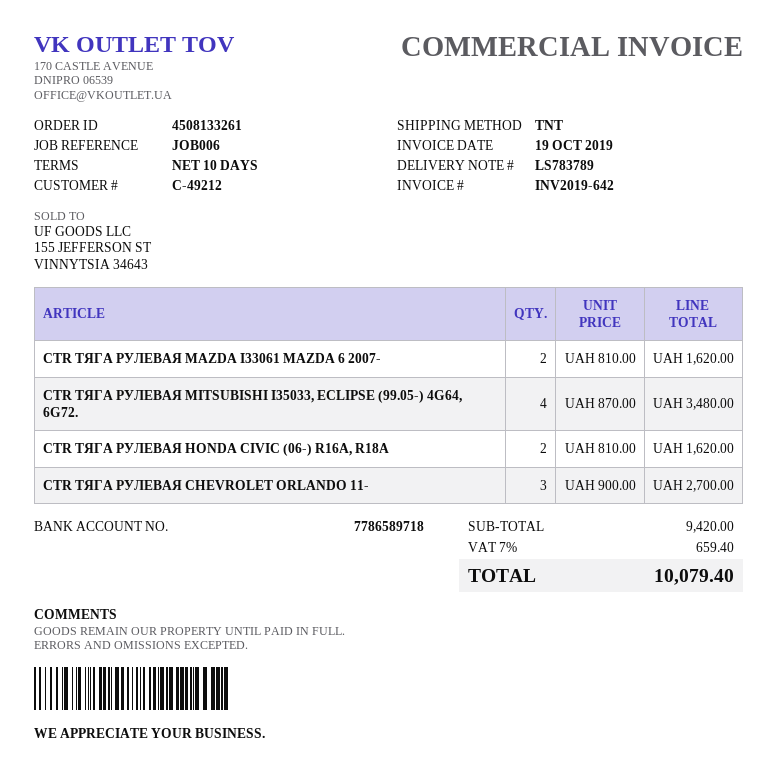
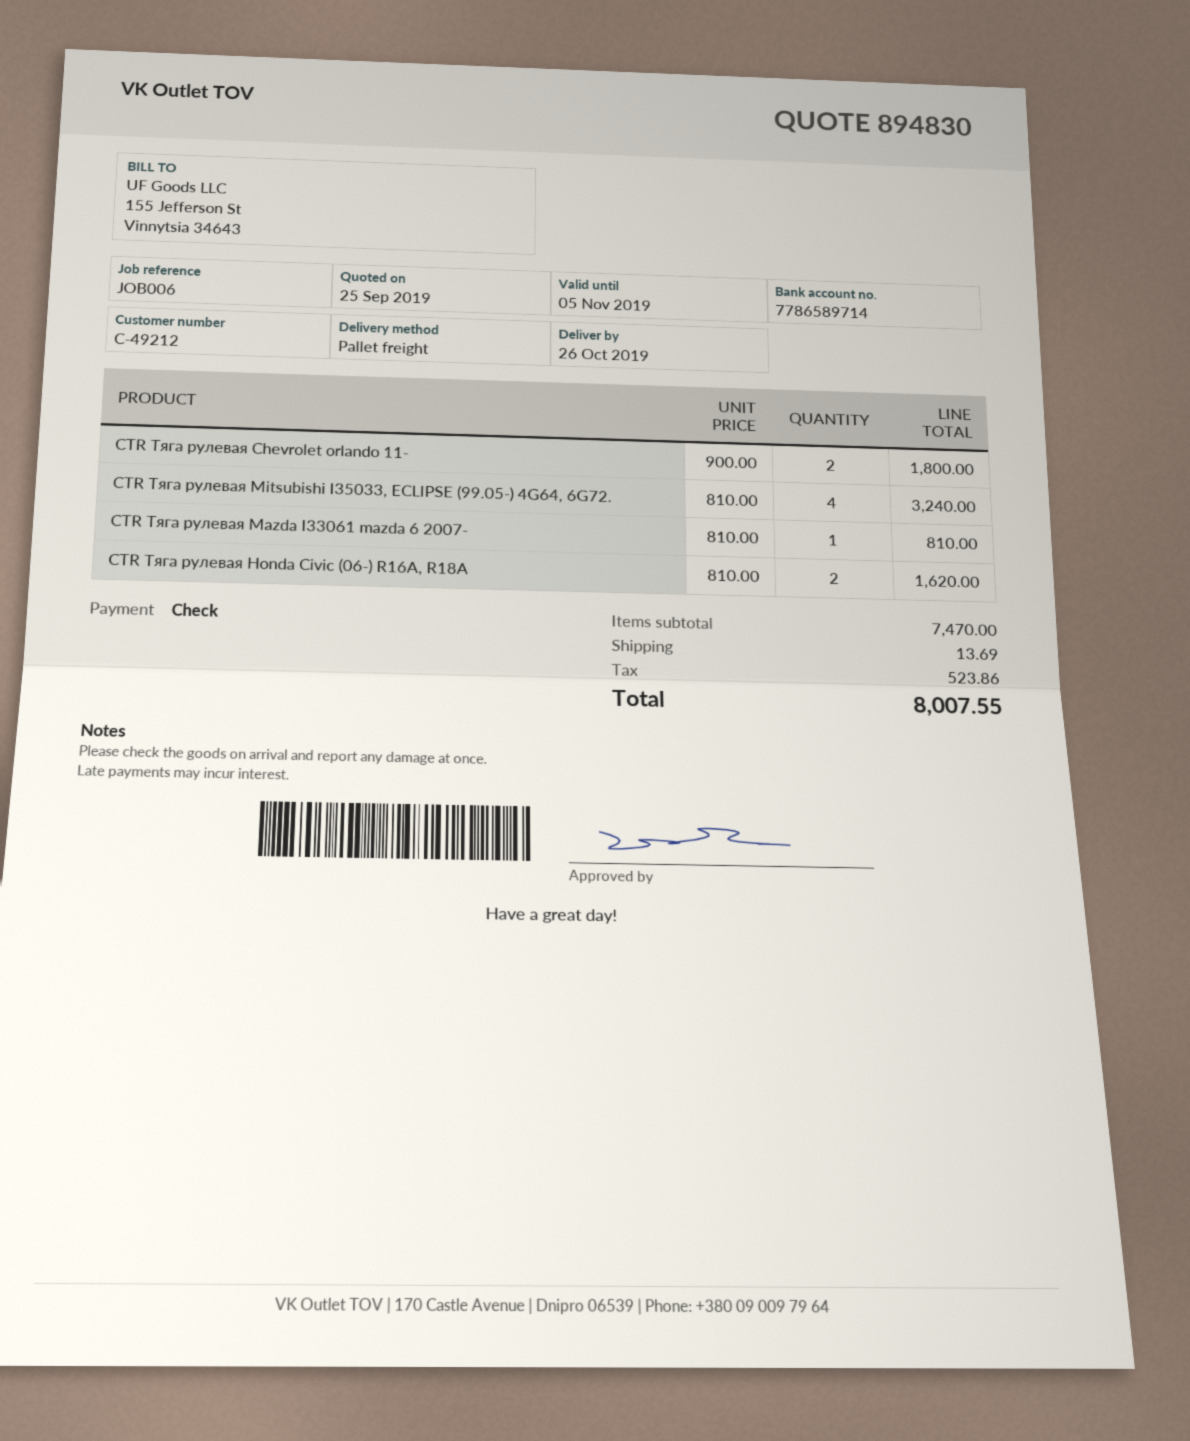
bank account: 7786589718 -> 7786589714
shipping method: TNT -> pallet freight
CTR ТЯГА РУЛЕВАЯ MAZDA I33061 MAZDA 6 2007-: 2 x 810.00 = 1620.00 -> 1 x 810.00 = 810.00
CTR ТЯГА РУЛЕВАЯ MITSUBISHI I35033, ECLIPSE (99.05-) 4G64, 6G72.: 4 x 870.00 = 3480.00 -> 4 x 810.00 = 3240.00
CTR ТЯГА РУЛЕВАЯ CHEVROLET ORLANDO 11-: 3 x 900.00 = 2700.00 -> 2 x 900.00 = 1800.00
subtotal: 9420.00 -> 7470.00
shipping: none -> 13.69
tax: 659.40 -> 523.86
total: 10079.40 -> 8007.55

